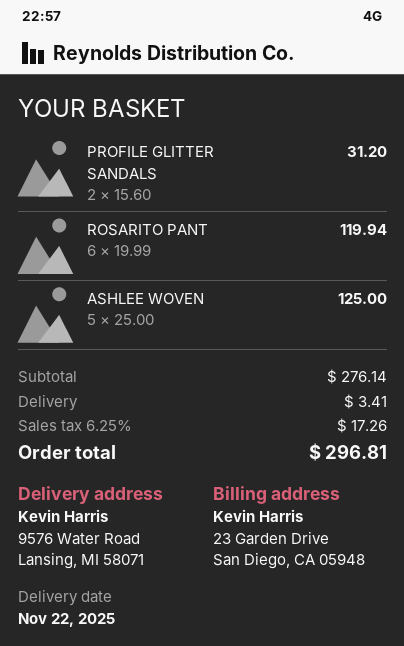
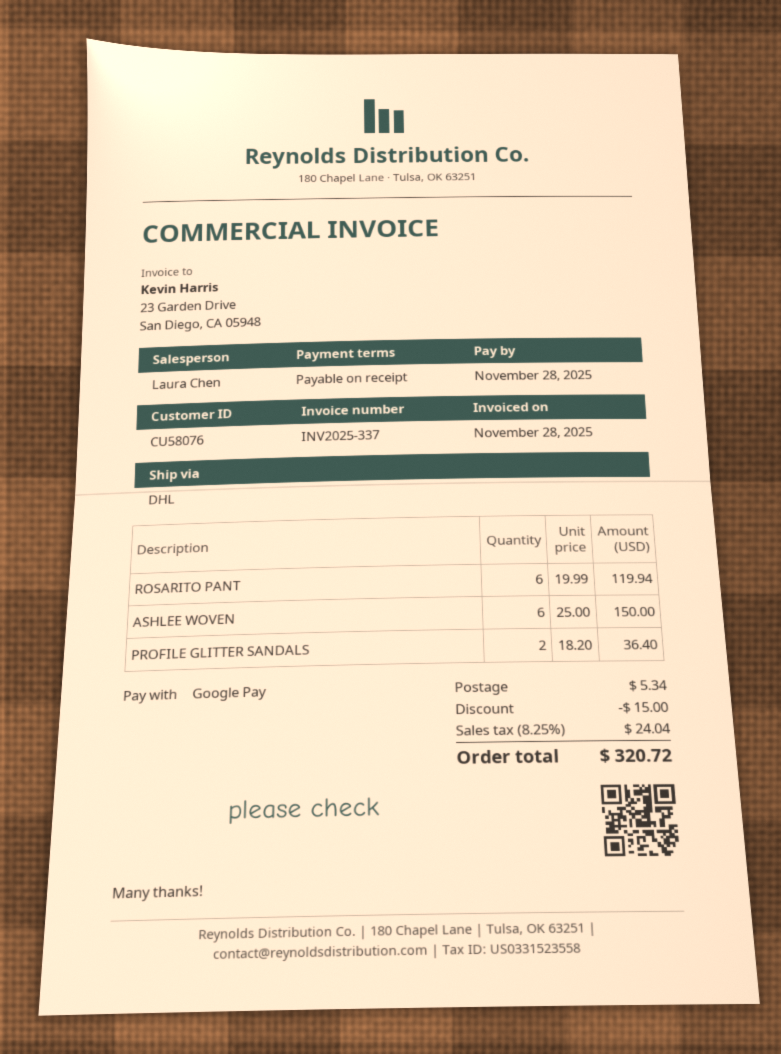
PROFILE GLITTER SANDALS: 2 x 15.60 = 31.20 -> 2 x 18.20 = 36.40
ASHLEE WOVEN: 5 x 25.00 = 125.00 -> 6 x 25.00 = 150.00
discount: none -> 15.00
shipping: 3.41 -> 5.34
tax: 6.25% = 17.26 -> 8.25% = 24.04
total: 296.81 -> 320.72

